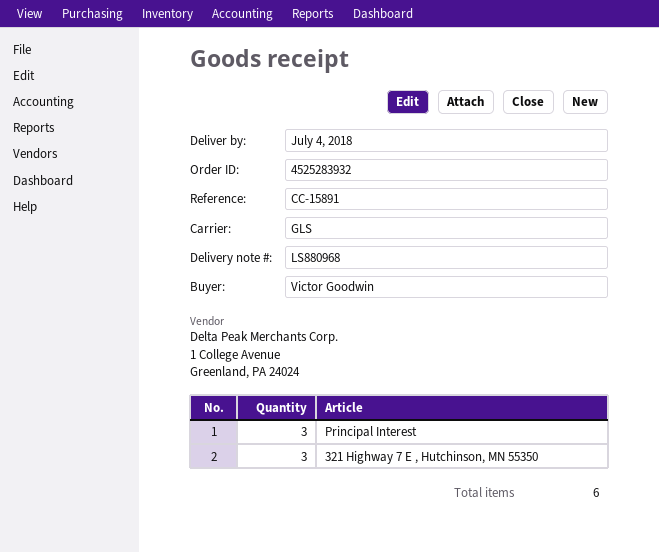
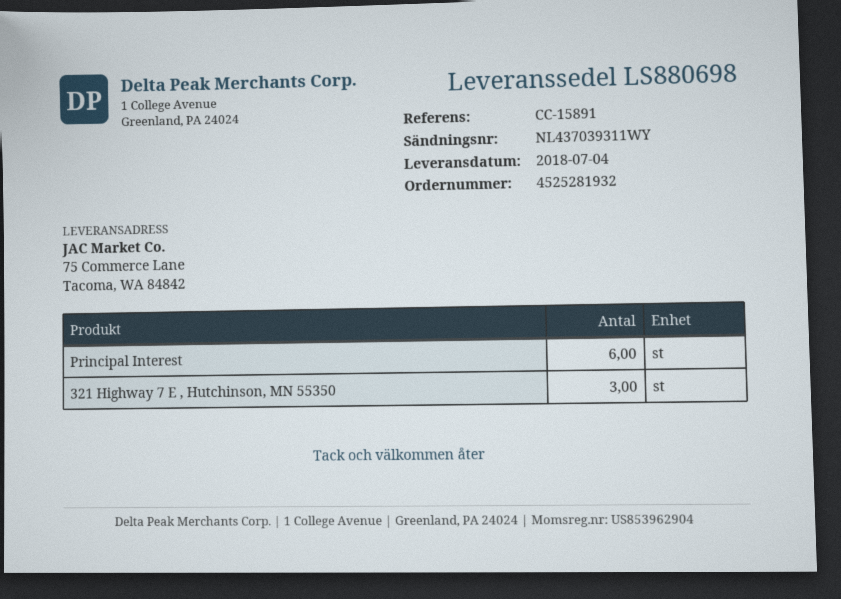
order number: 4525283932 -> 4525281932
delivery note number: LS880968 -> LS880698
Principal Interest: 3 -> 6

